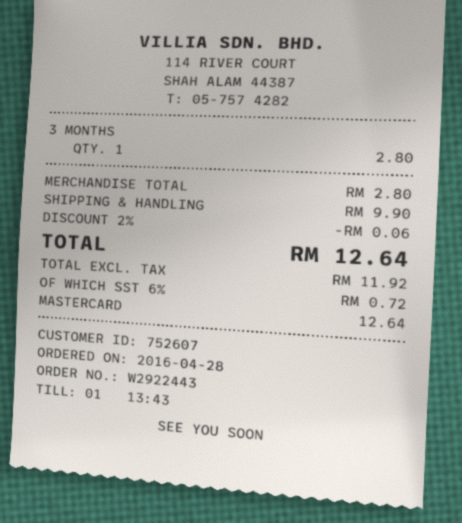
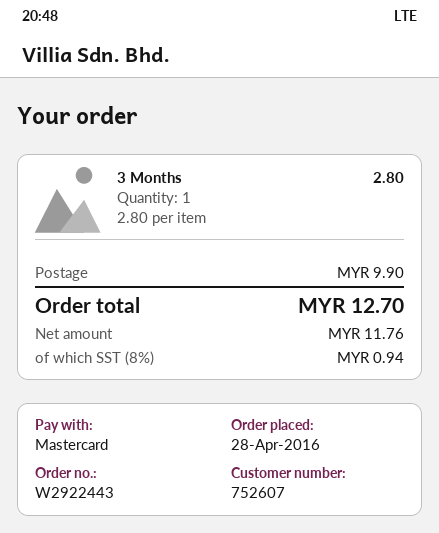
discount: 2% = 0.06 -> none
net: 11.92 -> 11.76
tax: 6% = 0.72 -> 8% = 0.94
total: 12.64 -> 12.70

